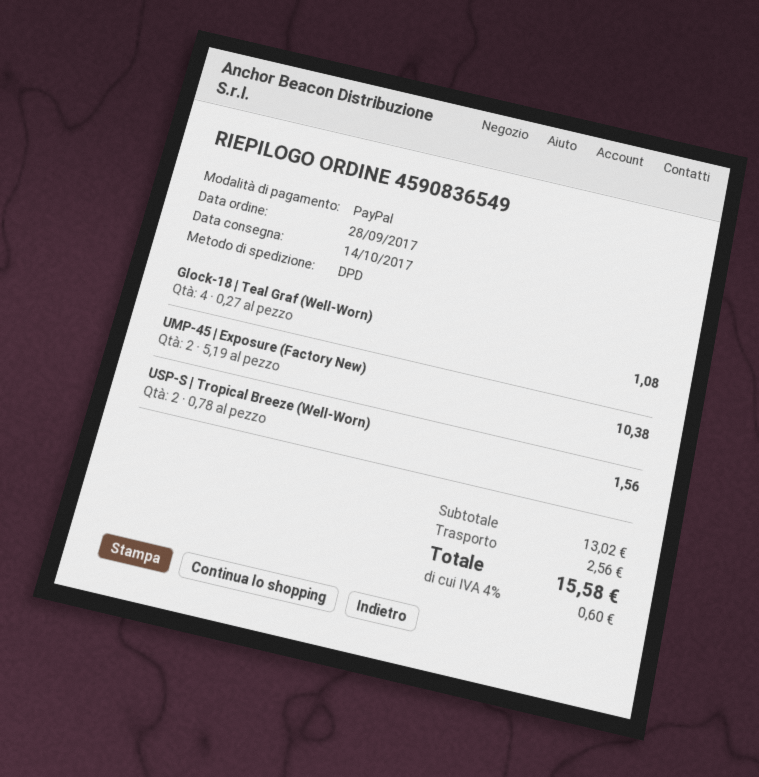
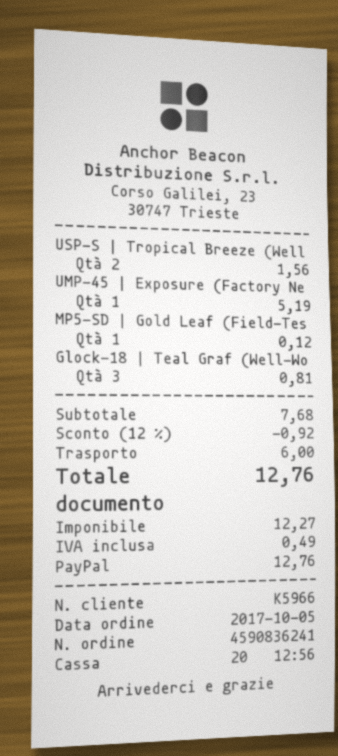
order number: 4590836549 -> 4590836241
order date: 2017-09-28 -> 2017-10-05
Glock-18 | Teal Graf (Well-Worn): 4 for 1.08 -> 3 for 0.81
UMP-45 | Exposure (Factory New): 2 for 10.38 -> 1 for 5.19
MP5-SD | Gold Leaf (Field-Tes: none -> 1 for 0.12
subtotal: 13.02 -> 7.68
discount: none -> 12% = 0.92
shipping: 2.56 -> 6.00
tax: 0.60 -> 0.49
total: 15.58 -> 12.76

